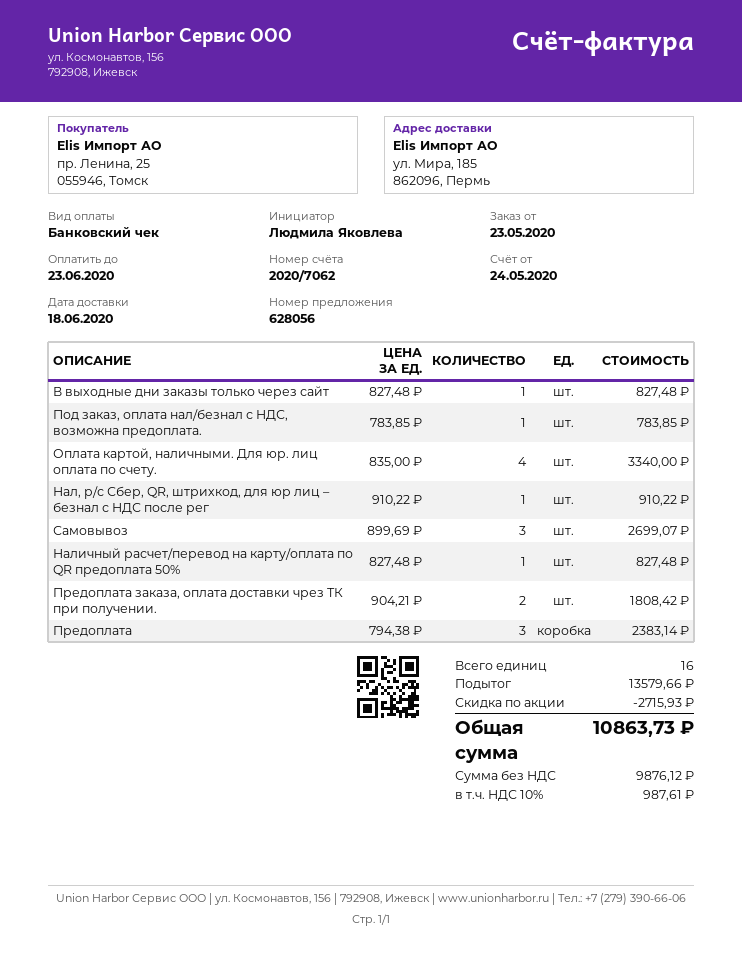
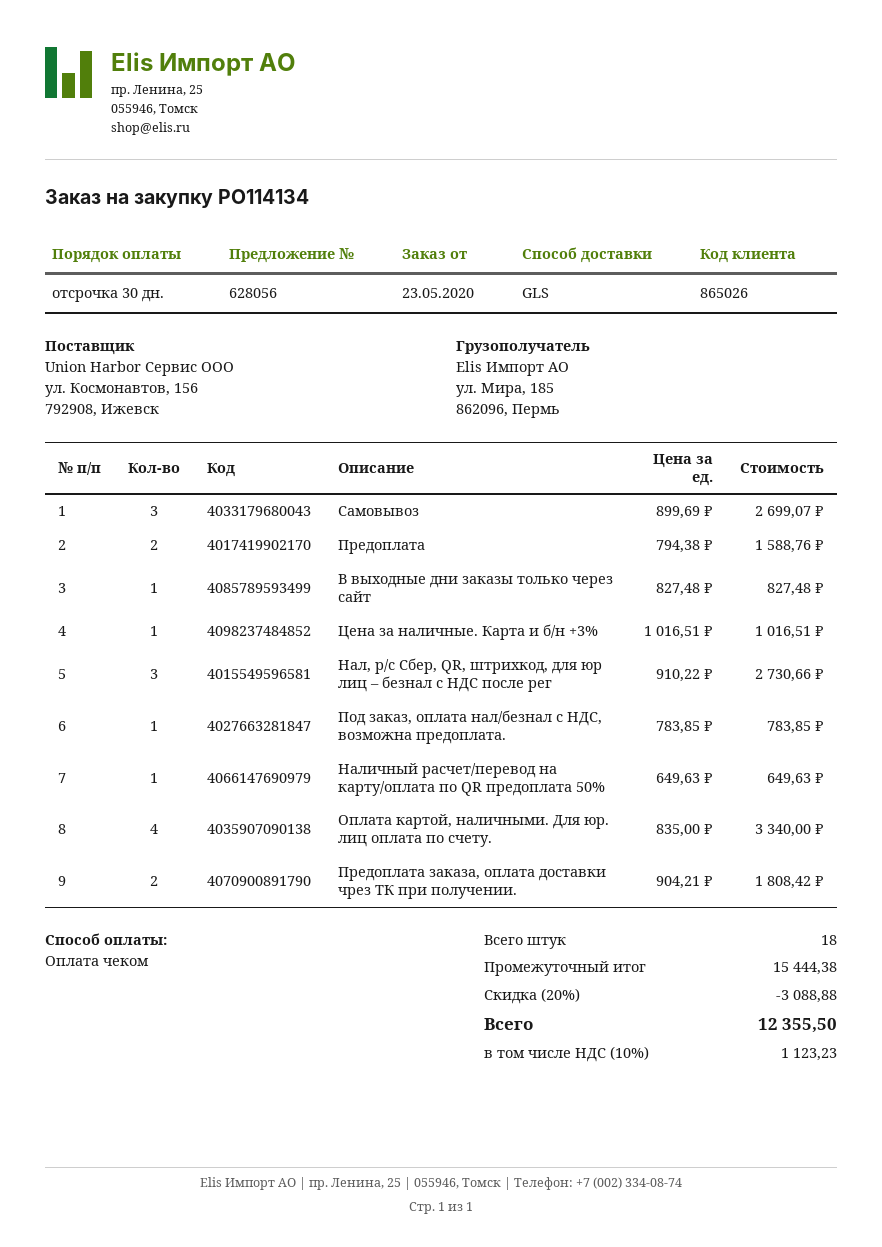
Нал, р/с Сбер, QR, штрихкод, для юр лиц – безнал с НДС после рег: 1 x 910.22 = 910.22 -> 3 x 910.22 = 2730.66
Наличный расчет/перевод на карту/оплата по QR предоплата 50%: 1 x 827.48 = 827.48 -> 1 x 649.63 = 649.63
Предоплата: 3 x 794.38 = 2383.14 -> 2 x 794.38 = 1588.76
Цена за наличные. Карта и б/н +3%: none -> 1 x 1016.51 = 1016.51
total quantity: 16 -> 18
subtotal: 13579.66 -> 15444.38
discount: 2715.93 -> 3088.88
tax: 10% = 987.61 -> 10% = 1123.23
total: 10863.73 -> 12355.50

